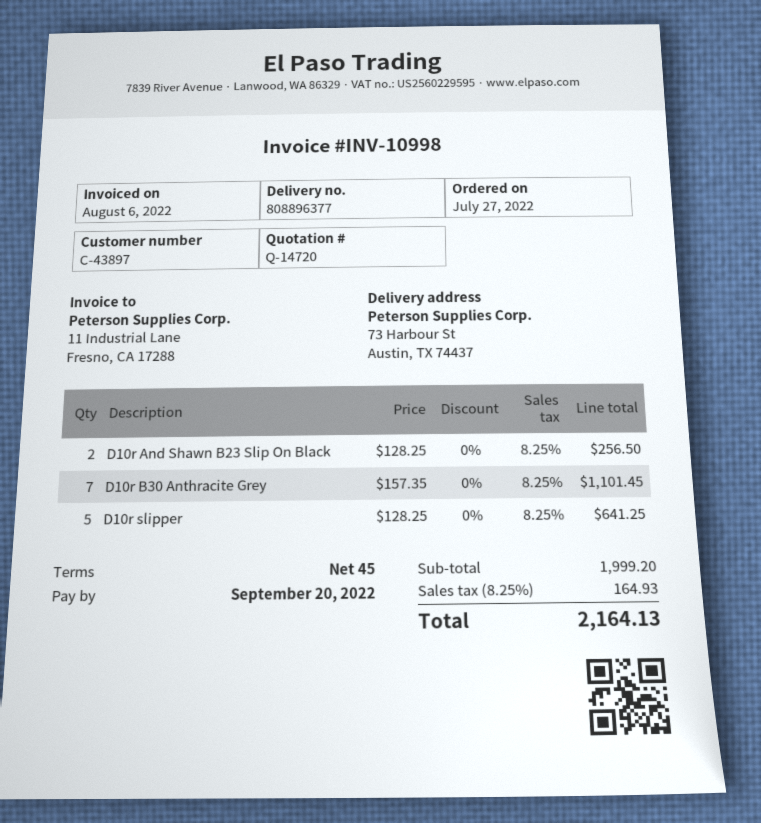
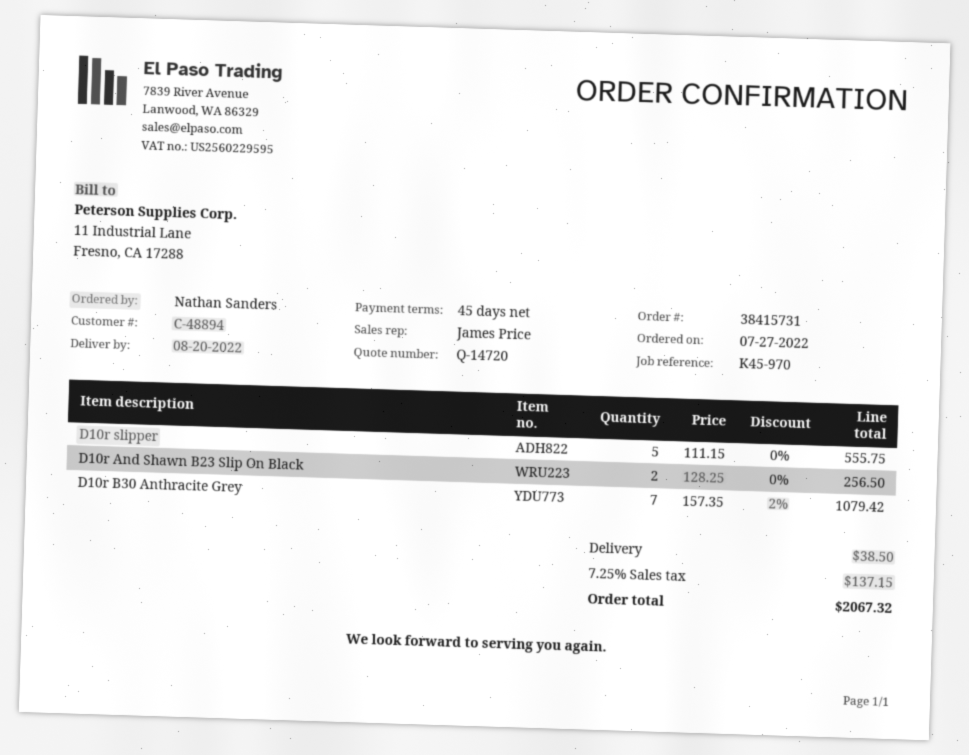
customer number: C-43897 -> C-48894
D10r B30 Anthracite Grey: 7 x 157.35 = 1101.45 -> 7 x 157.35 - 2% = 1079.42
D10r slipper: 5 x 128.25 = 641.25 -> 5 x 111.15 = 555.75
shipping: none -> 38.50
tax: 8.25% = 164.93 -> 7.25% = 137.15
total: 2164.13 -> 2067.32

